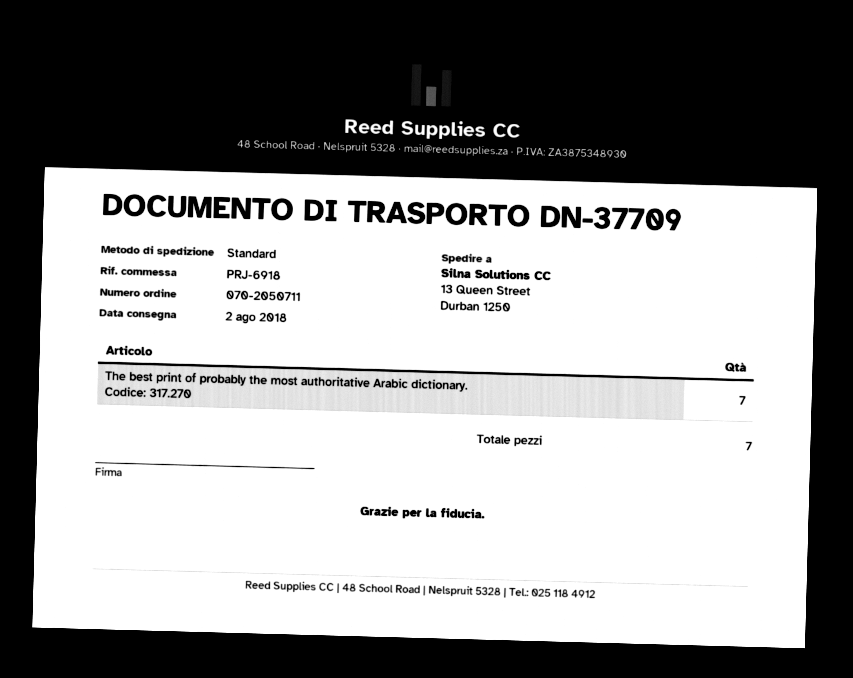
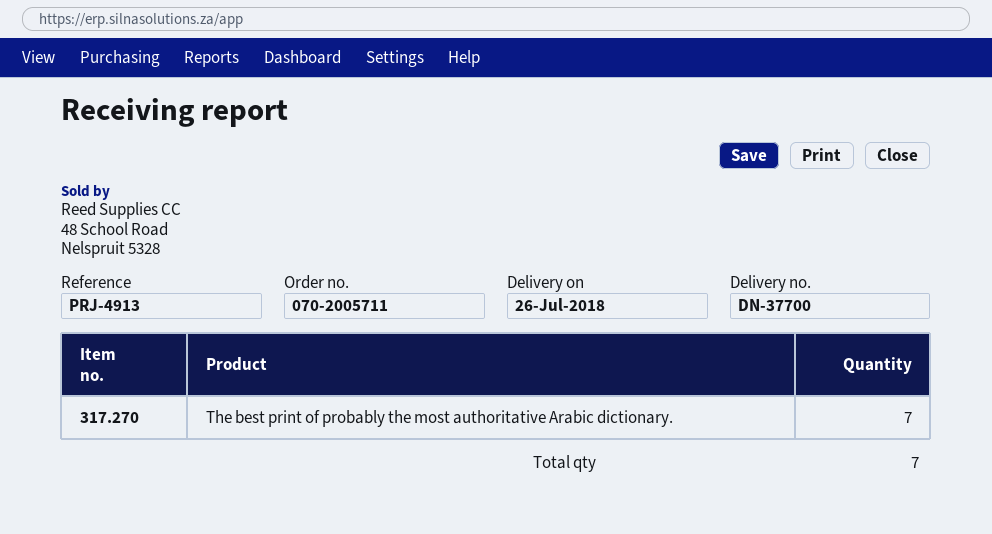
order number: 070-2050711 -> 070-2005711
delivery note number: DN-37709 -> DN-37700
delivery date: 2018-08-02 -> 2018-07-26
reference: PRJ-6918 -> PRJ-4913

